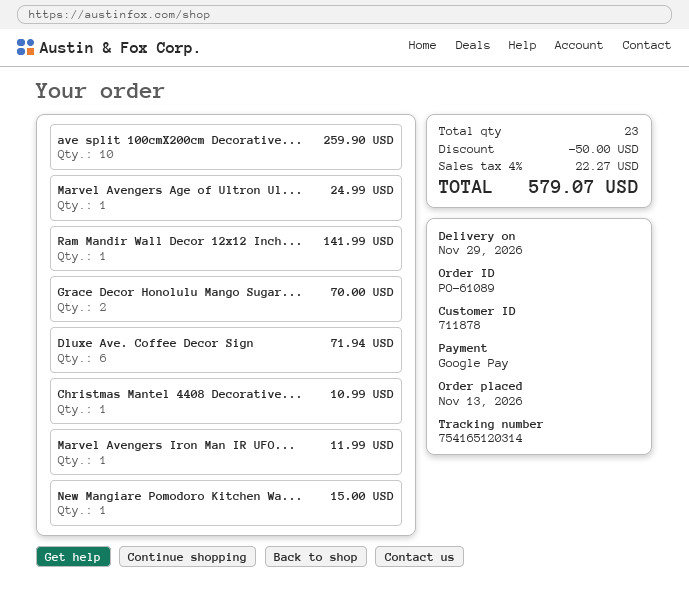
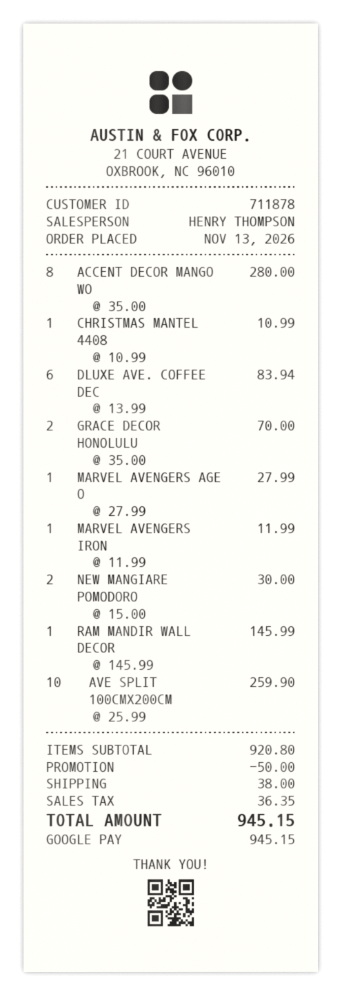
Marvel Avengers Age of Ultron Ul...: 1 for 24.99 -> 1 for 27.99
Ram Mandir Wall Decor 12x12 Inch...: 1 for 141.99 -> 1 for 145.99
Dluxe Ave. Coffee Decor Sign: 6 for 71.94 -> 6 for 83.94
New Mangiare Pomodoro Kitchen Wa...: 1 for 15.00 -> 2 for 30.00
ACCENT DECOR MANGO WO: none -> 8 for 280.00
shipping: none -> 38.00
tax: 22.27 -> 36.35
total: 579.07 -> 945.15

